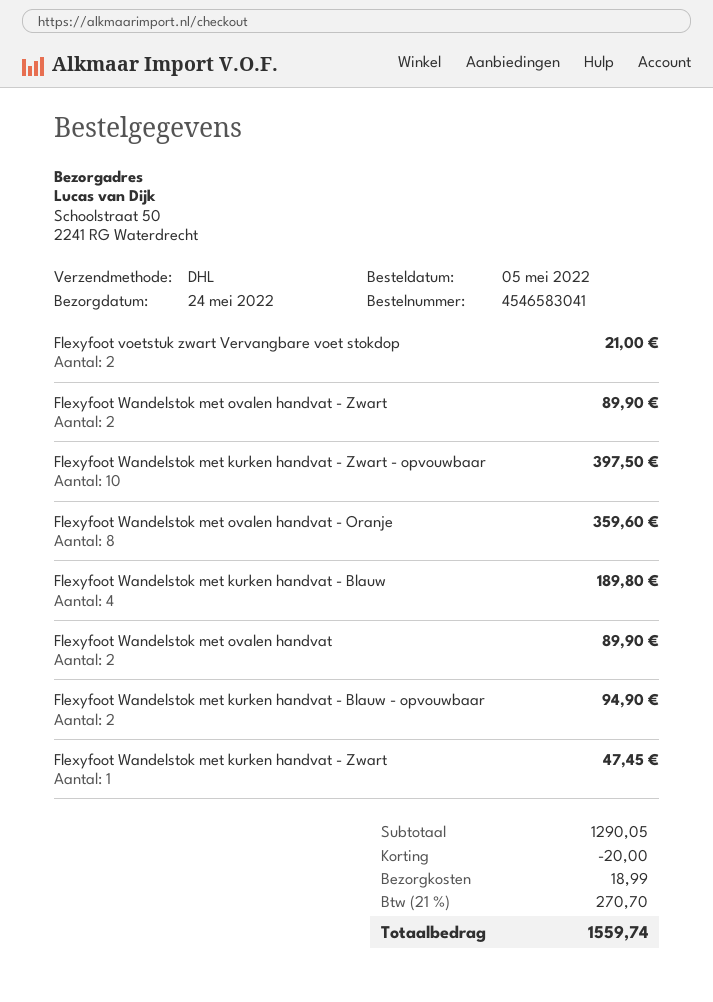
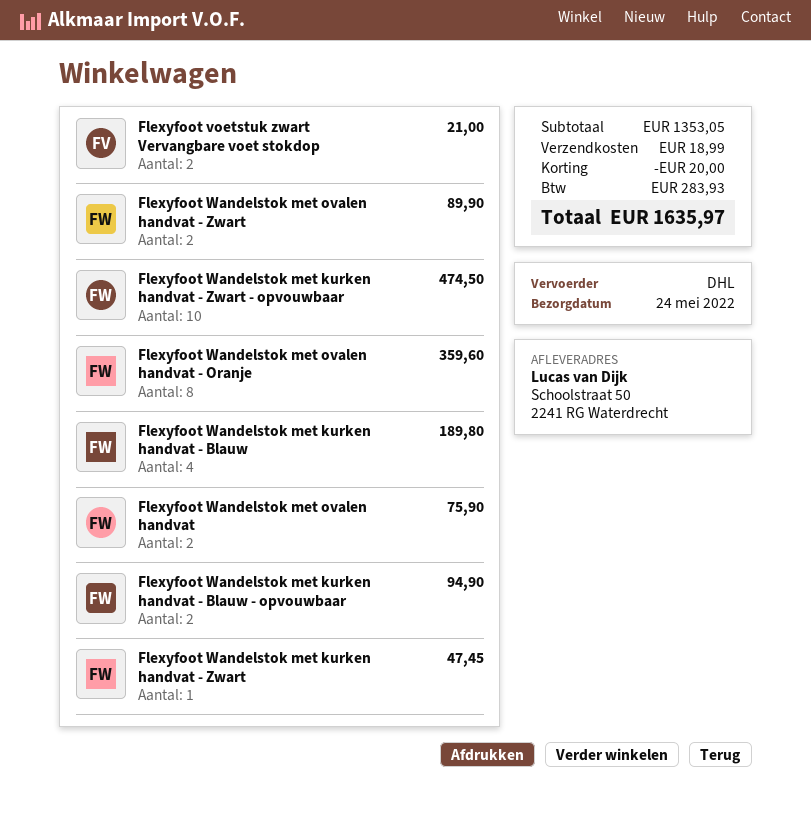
Flexyfoot Wandelstok met kurken handvat - Zwart - opvouwbaar: 10 for 397.50 -> 10 for 474.50
Flexyfoot Wandelstok met ovalen handvat: 2 for 89.90 -> 2 for 75.90
subtotal: 1290.05 -> 1353.05
tax: 270.70 -> 283.93
total: 1559.74 -> 1635.97

